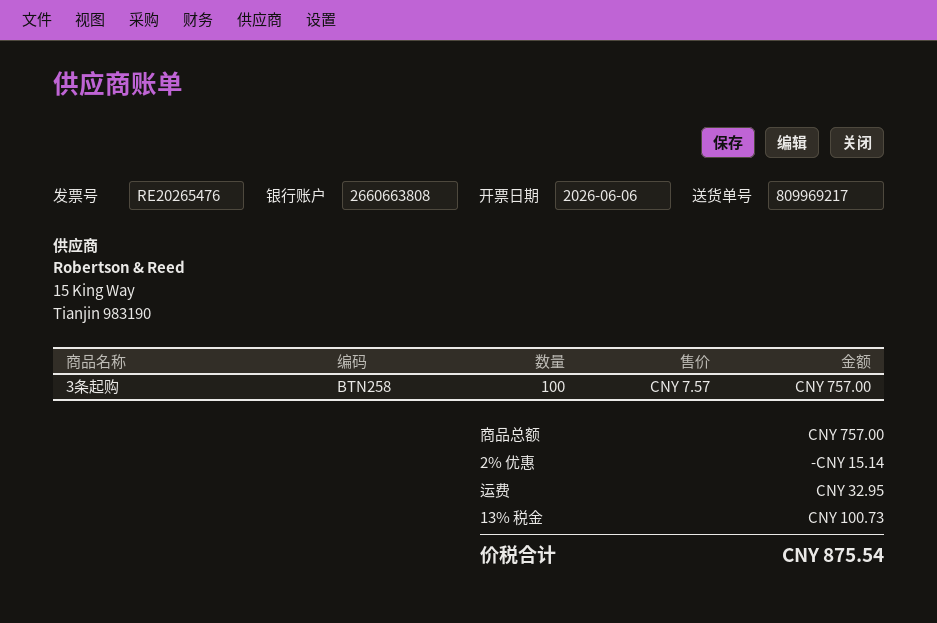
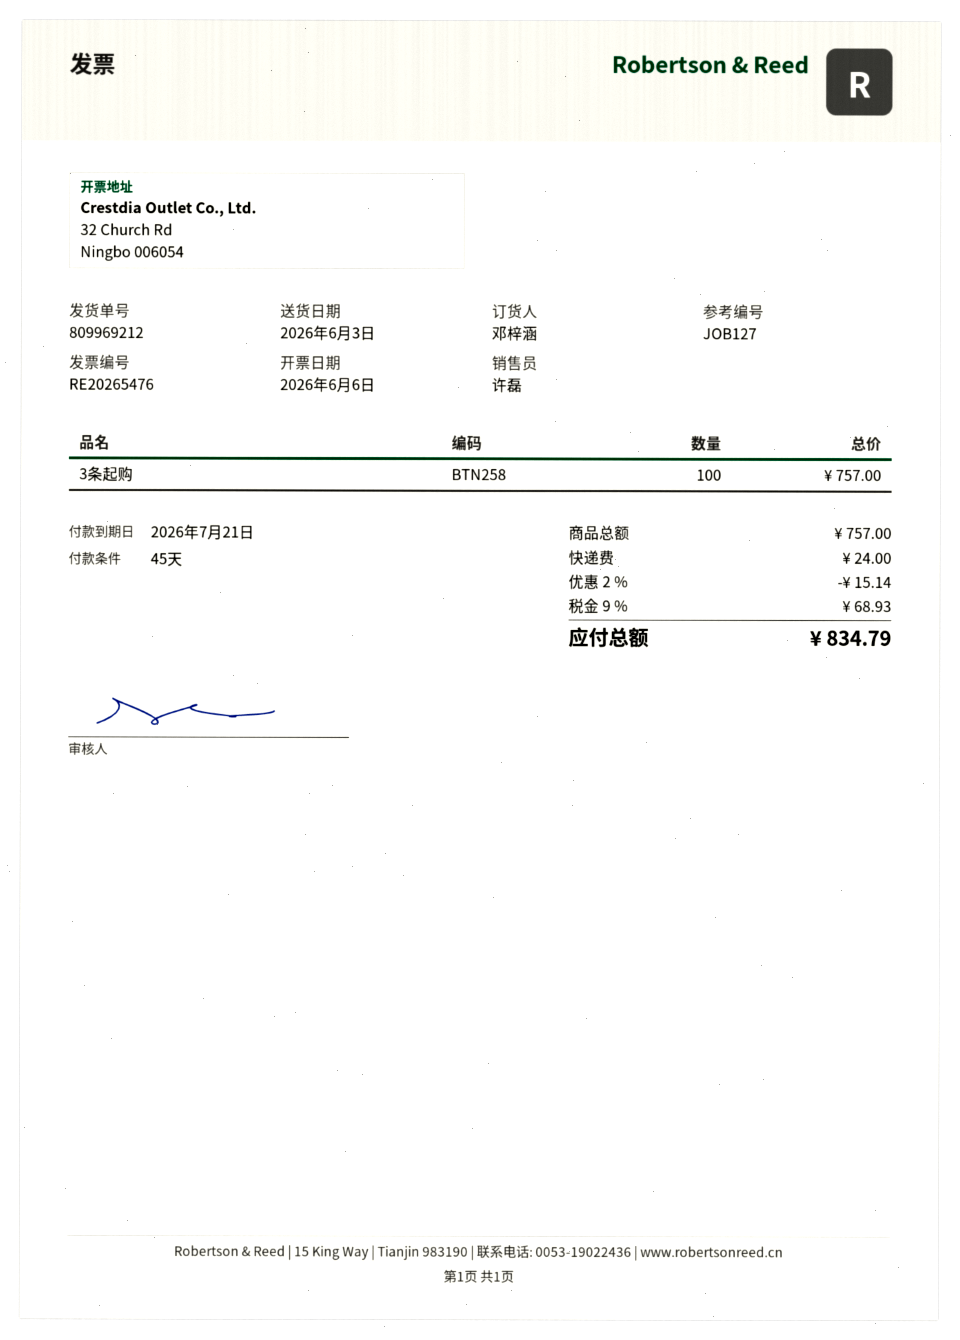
delivery note number: 809969217 -> 809969212
shipping: 32.95 -> 24.00
tax: 13% = 100.73 -> 9% = 68.93
total: 875.54 -> 834.79

